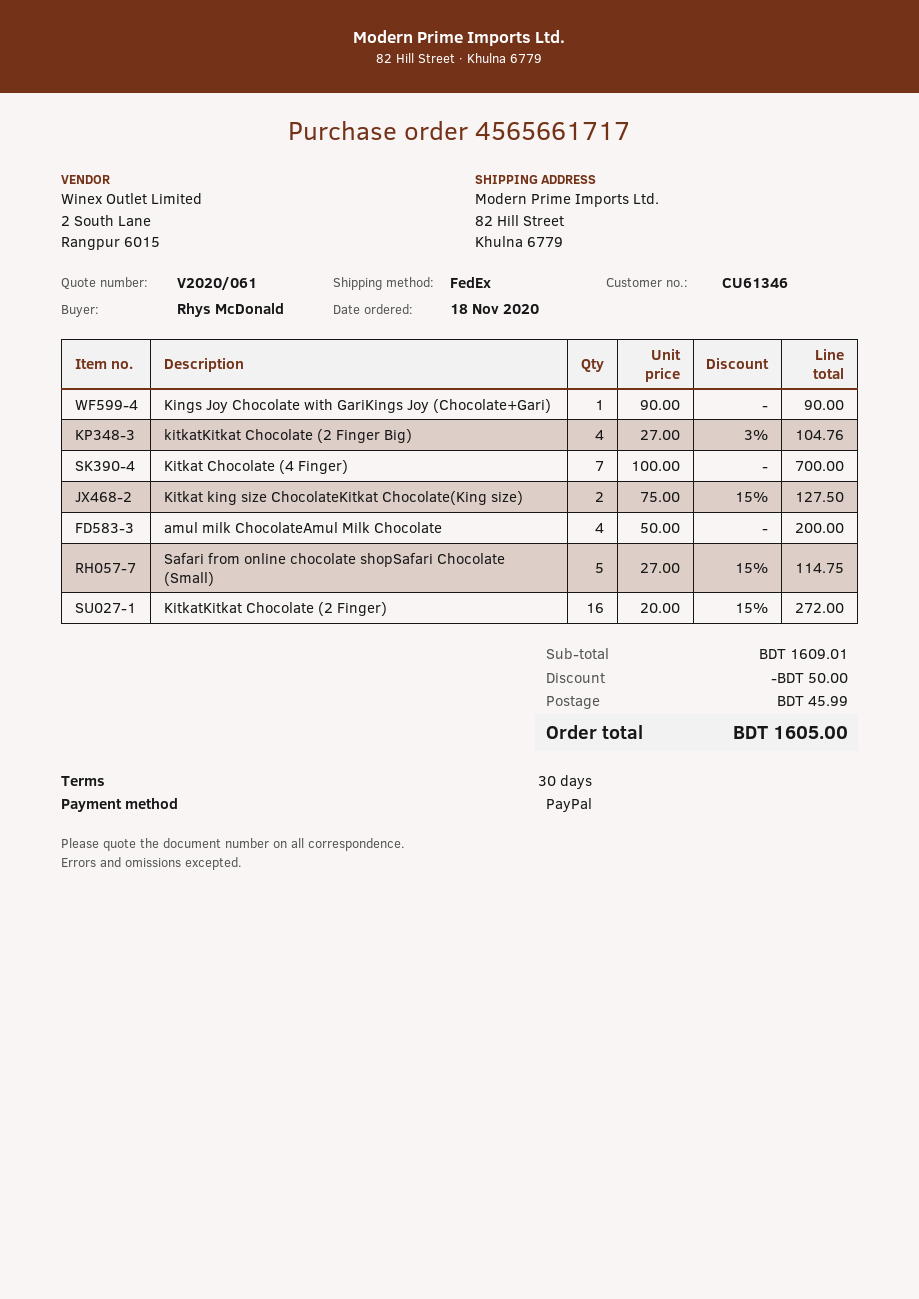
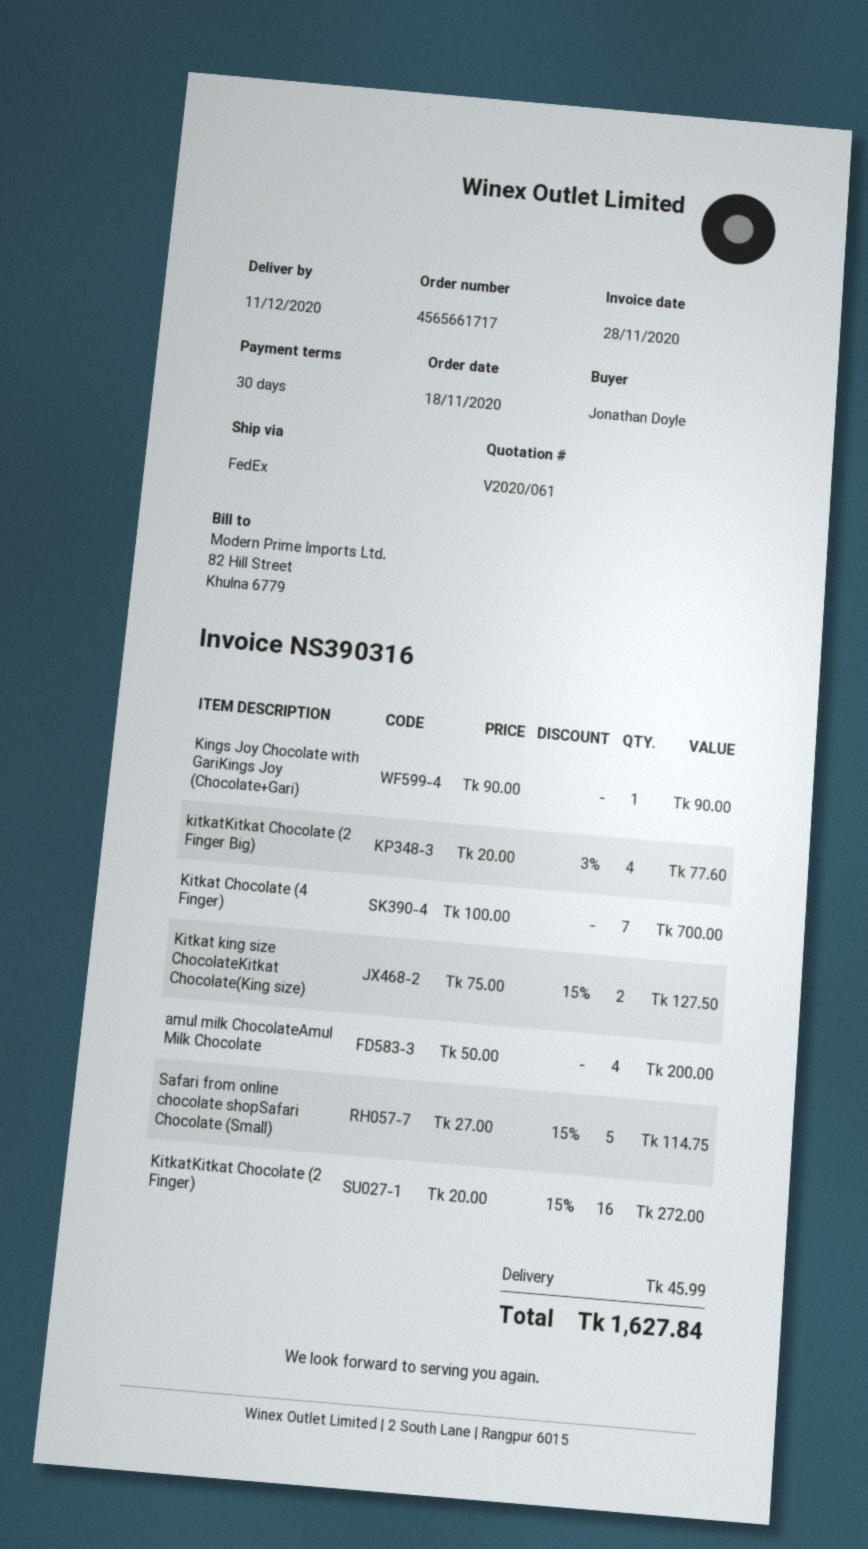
ordered by: Rhys McDonald -> Jonathan Doyle
kitkatKitkat Chocolate (2 Finger Big): 4 x 27.00 - 3% = 104.76 -> 4 x 20.00 - 3% = 77.60
discount: 50.00 -> none
total: 1605.00 -> 1627.84

